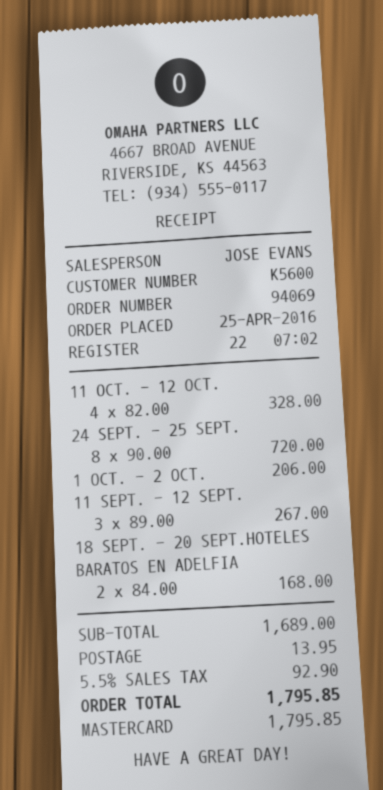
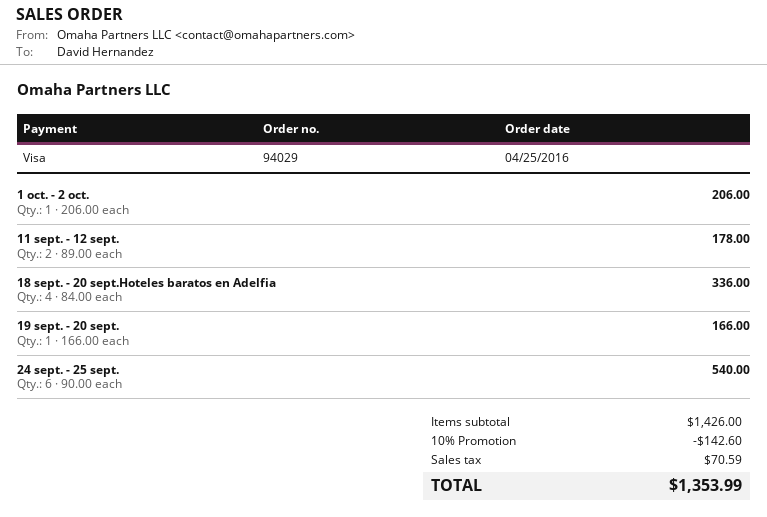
order number: 94069 -> 94029
payment method: Mastercard -> Visa
11 OCT. - 12 OCT.: 4 x 82.00 = 328.00 -> none
24 SEPT. - 25 SEPT.: 8 x 90.00 = 720.00 -> 6 x 90.00 = 540.00
11 SEPT. - 12 SEPT.: 3 x 89.00 = 267.00 -> 2 x 89.00 = 178.00
18 SEPT. - 20 SEPT.HOTELES BARATOS EN ADELFIA: 2 x 84.00 = 168.00 -> 4 x 84.00 = 336.00
19 sept. - 20 sept.: none -> 1 x 166.00 = 166.00
subtotal: 1689.00 -> 1426.00
discount: none -> 10% = 142.60
shipping: 13.95 -> none
tax: 92.90 -> 70.59
total: 1795.85 -> 1353.99

